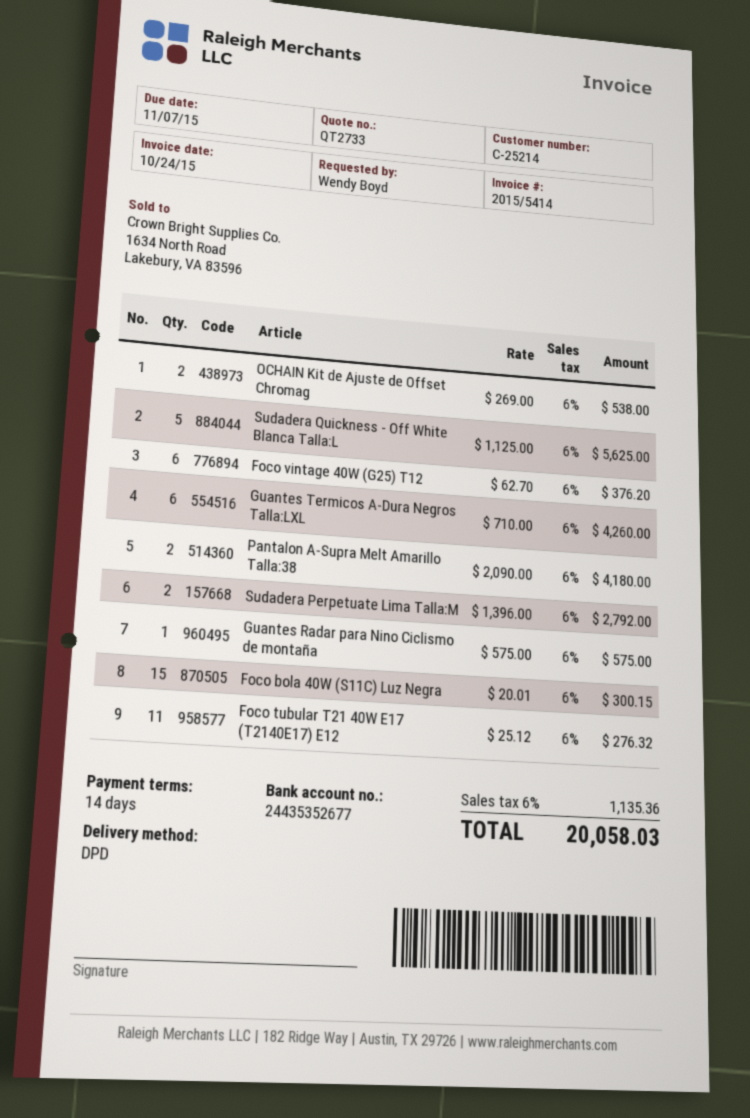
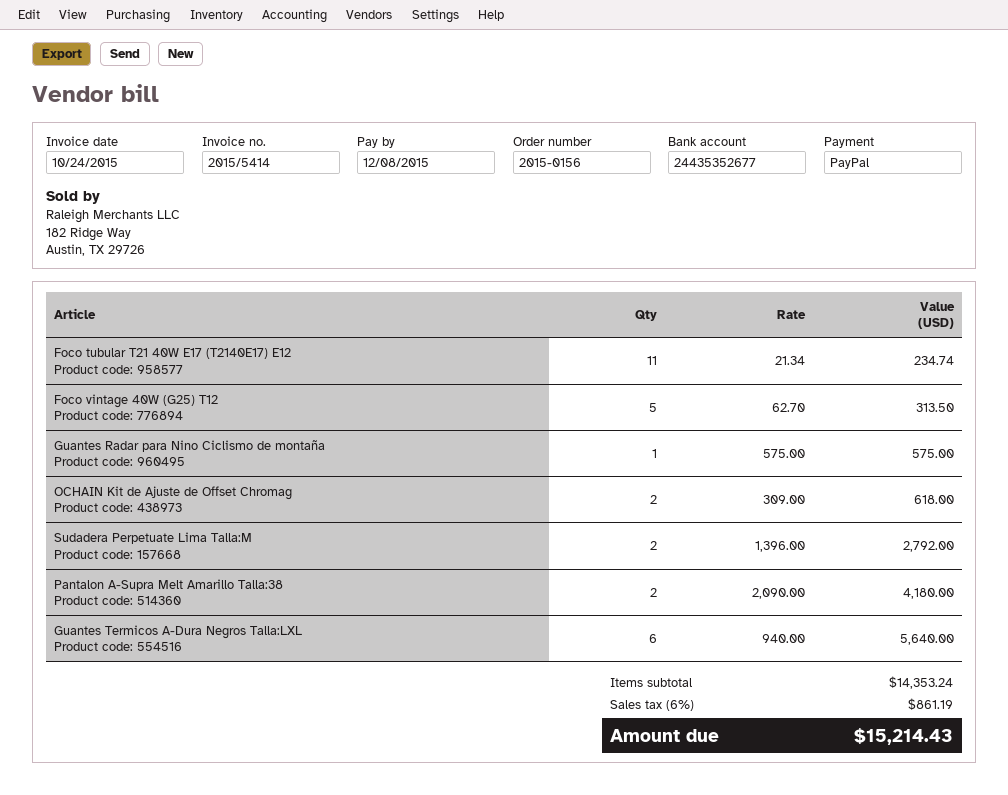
due date: 2015-11-07 -> 2015-12-08
OCHAIN Kit de Ajuste de Offset Chromag: 2 x 269.00 = 538.00 -> 2 x 309.00 = 618.00
Sudadera Quickness - Off White Blanca Talla:L: 5 x 1125.00 = 5625.00 -> none
Foco vintage 40W (G25) T12: 6 x 62.70 = 376.20 -> 5 x 62.70 = 313.50
Guantes Termicos A-Dura Negros Talla:LXL: 6 x 710.00 = 4260.00 -> 6 x 940.00 = 5640.00
Foco bola 40W (S11C) Luz Negra: 15 x 20.01 = 300.15 -> none
Foco tubular T21 40W E17 (T2140E17) E12: 11 x 25.12 = 276.32 -> 11 x 21.34 = 234.74
tax: 6% = 1135.36 -> 6% = 861.19
total: 20058.03 -> 15214.43

